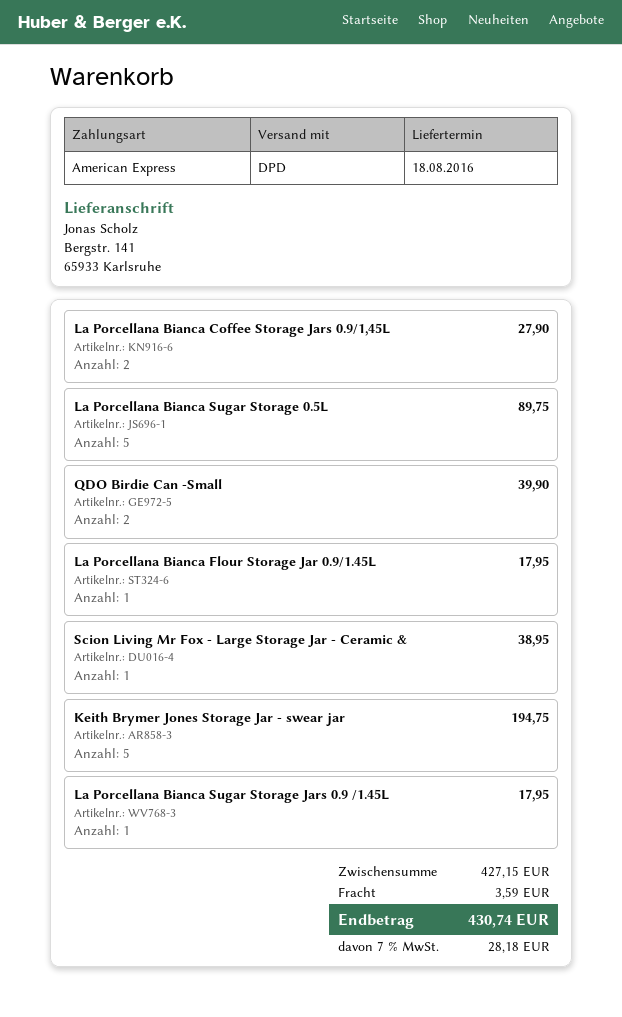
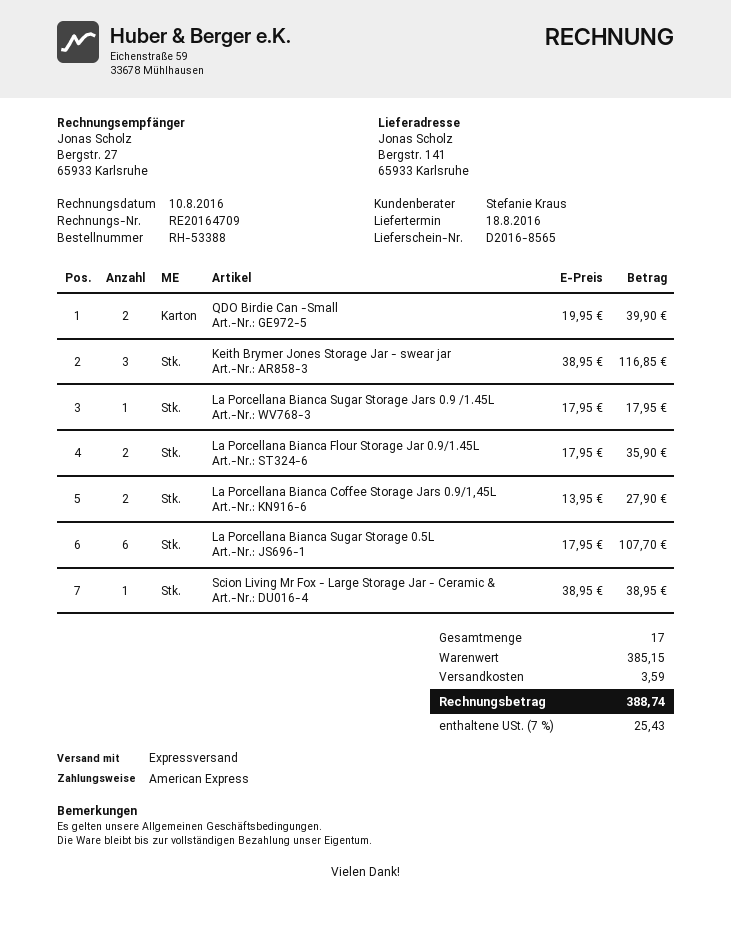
shipping method: DPD -> express
La Porcellana Bianca Sugar Storage 0.5L: 5 for 89.75 -> 6 for 107.70
La Porcellana Bianca Flour Storage Jar 0.9/1.45L: 1 for 17.95 -> 2 for 35.90
Keith Brymer Jones Storage Jar - swear jar: 5 for 194.75 -> 3 for 116.85
subtotal: 427.15 -> 385.15
tax: 7% = 28.18 -> 7% = 25.43
total: 430.74 -> 388.74

